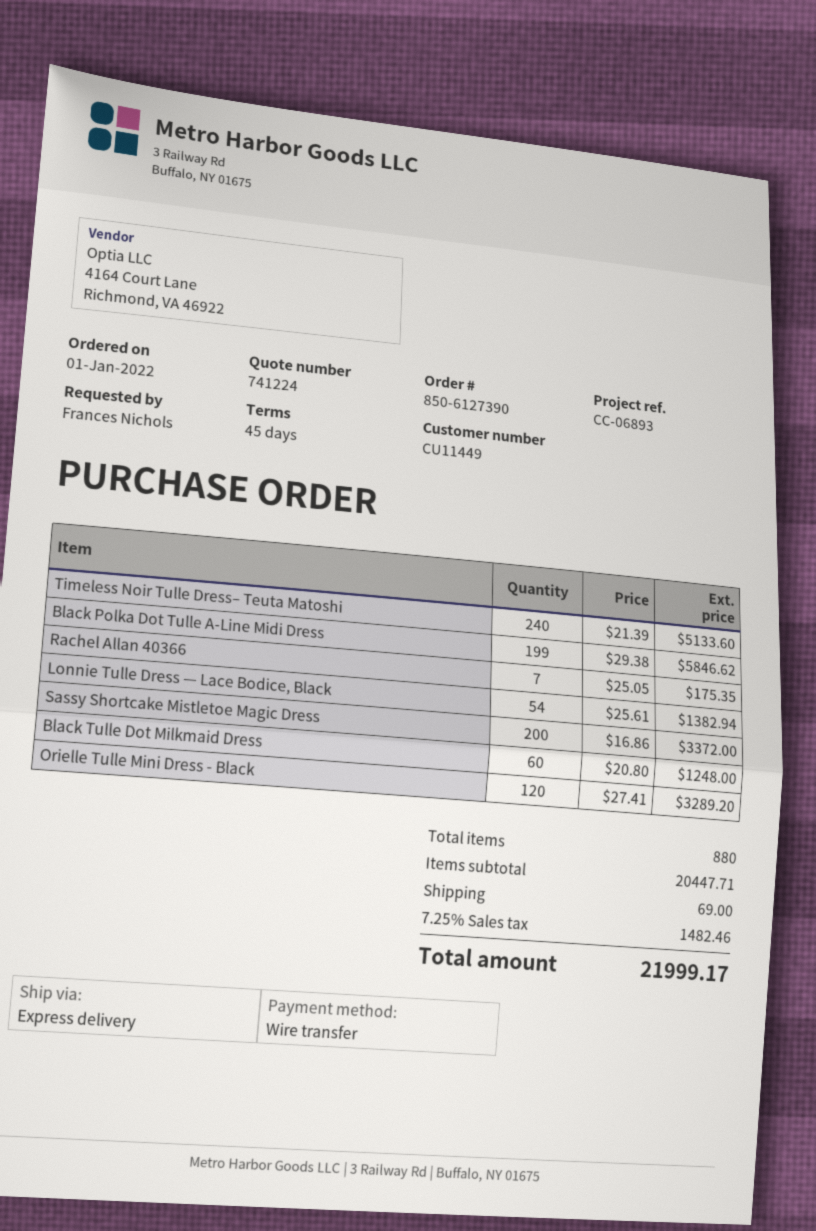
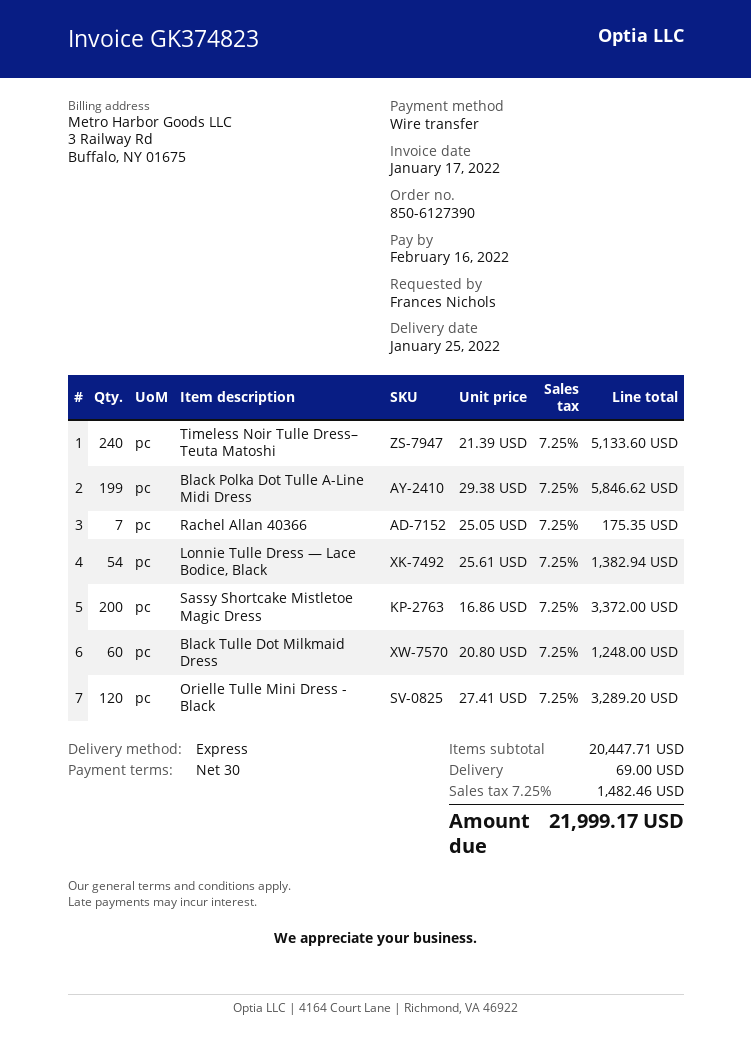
payment terms: 45 days -> 30 days

